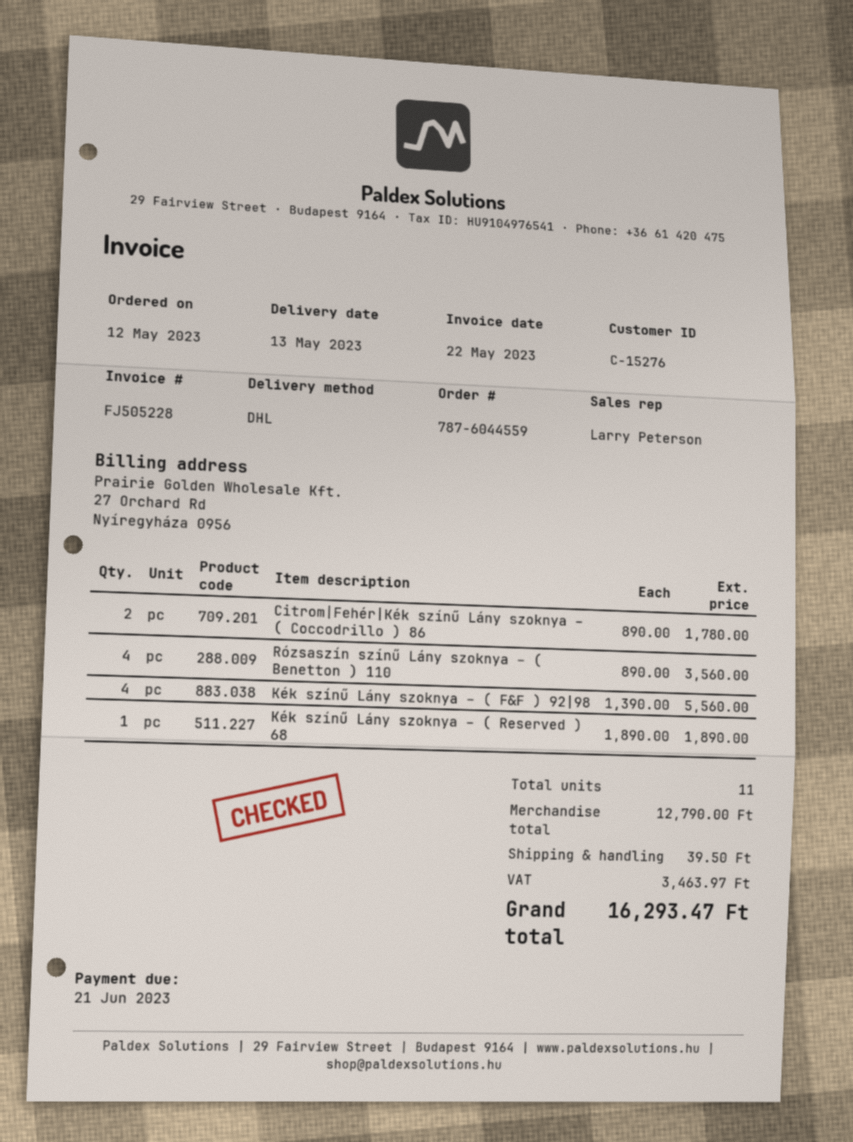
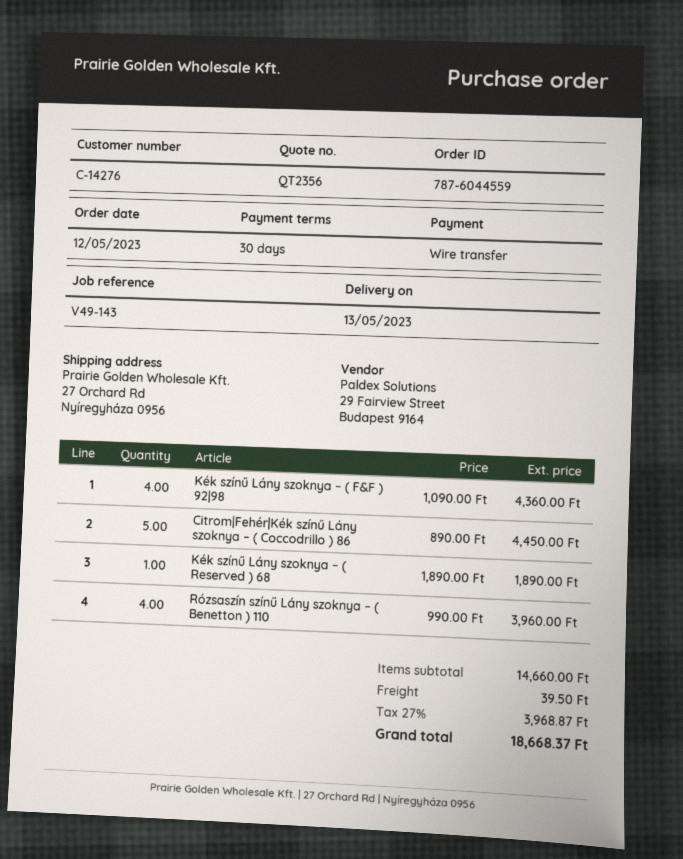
customer number: C-15276 -> C-14276
Citrom|Fehér|Kék színű Lány szoknya – ( Coccodrillo ) 86: 2 x 890.00 = 1780.00 -> 5 x 890.00 = 4450.00
Rózsaszín színű Lány szoknya – ( Benetton ) 110: 4 x 890.00 = 3560.00 -> 4 x 990.00 = 3960.00
Kék színű Lány szoknya – ( F&F ) 92|98: 4 x 1390.00 = 5560.00 -> 4 x 1090.00 = 4360.00
subtotal: 12790.00 -> 14660.00
tax: 3463.97 -> 3968.87
total: 16293.47 -> 18668.37

